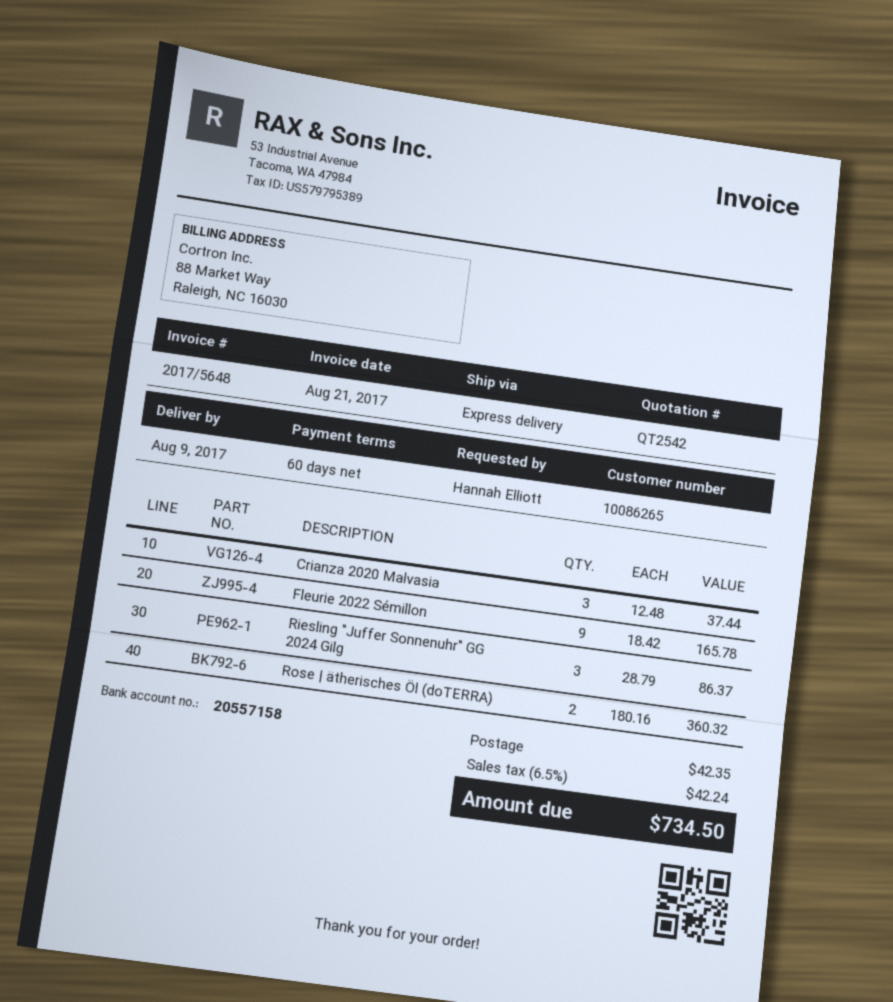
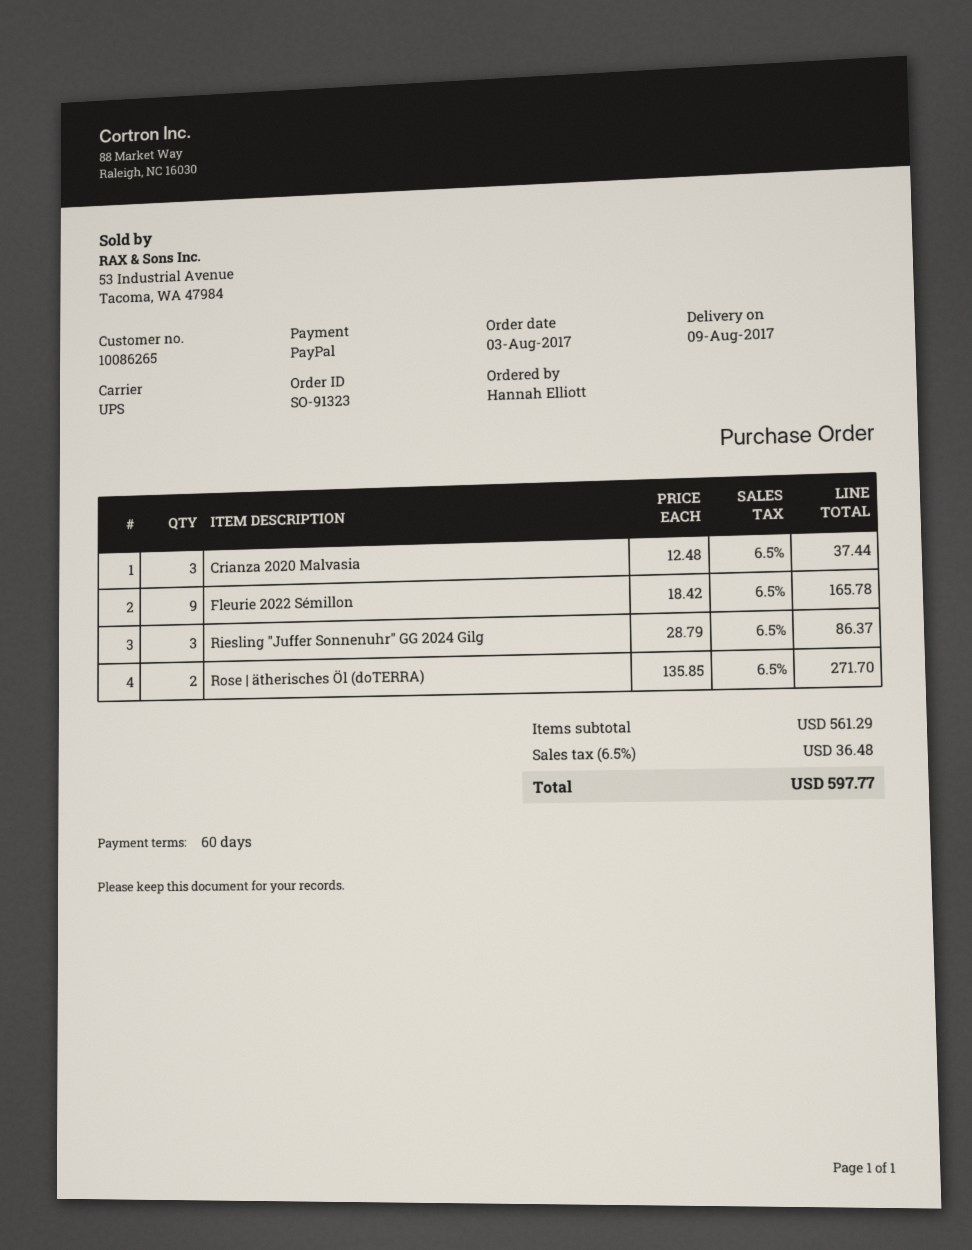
shipping method: express -> UPS
Rose | ätherisches Öl (doTERRA): 2 x 180.16 = 360.32 -> 2 x 135.85 = 271.70
shipping: 42.35 -> none
tax: 6.5% = 42.24 -> 6.5% = 36.48
total: 734.50 -> 597.77

